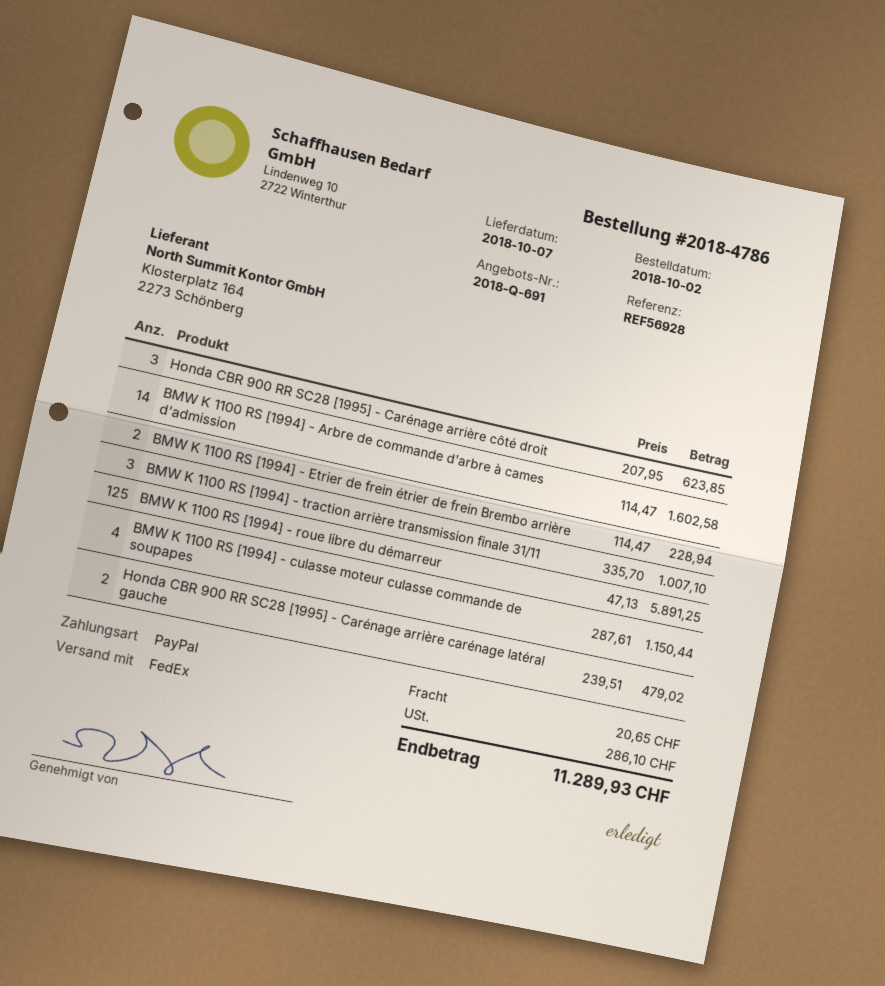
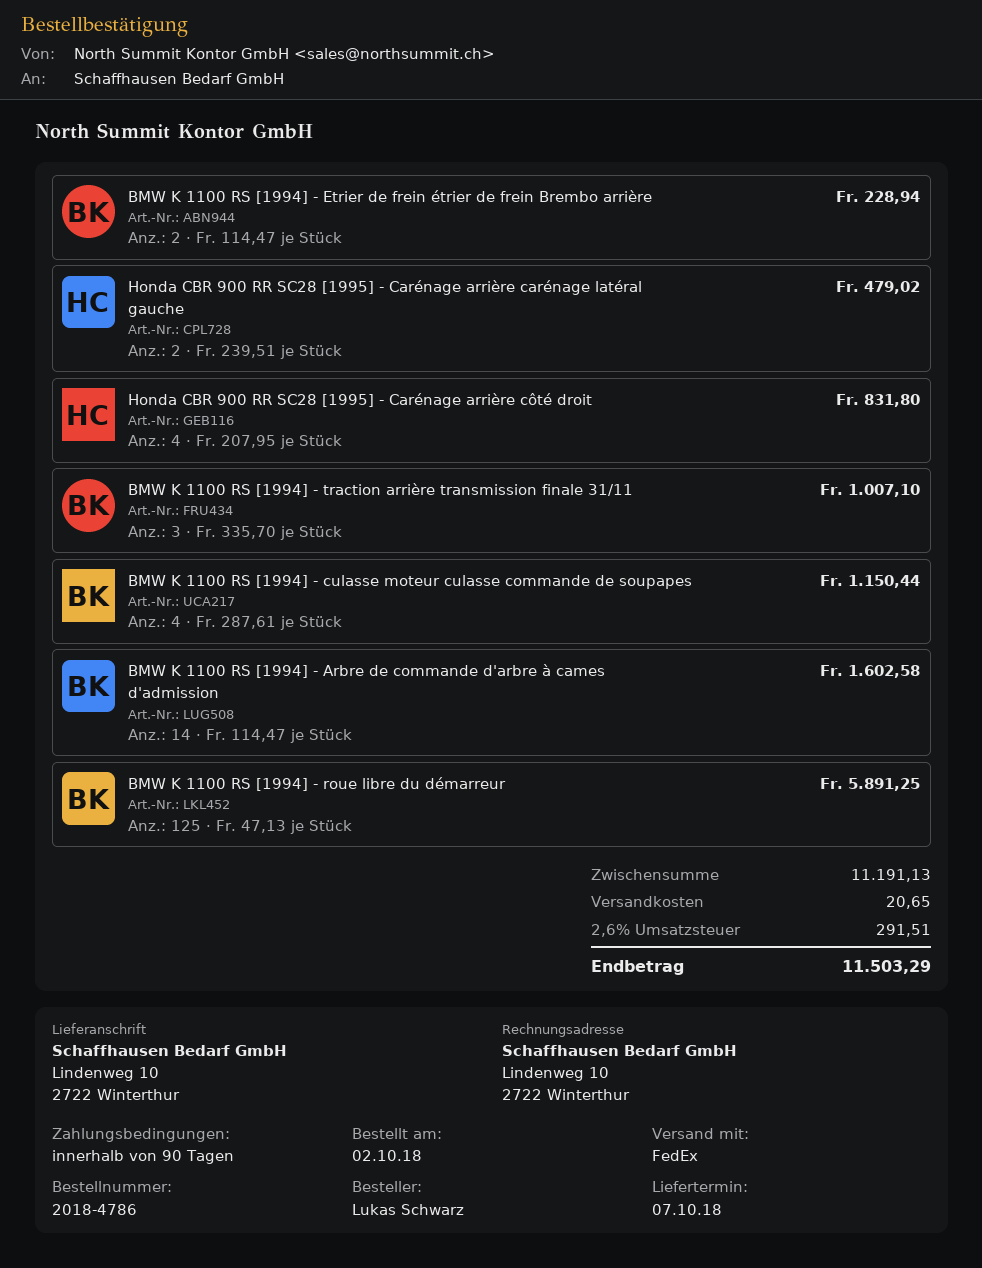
Honda CBR 900 RR SC28 [1995] - Carénage arrière côté droit: 3 x 207.95 = 623.85 -> 4 x 207.95 = 831.80
tax: 286.10 -> 291.51
total: 11289.93 -> 11503.29

